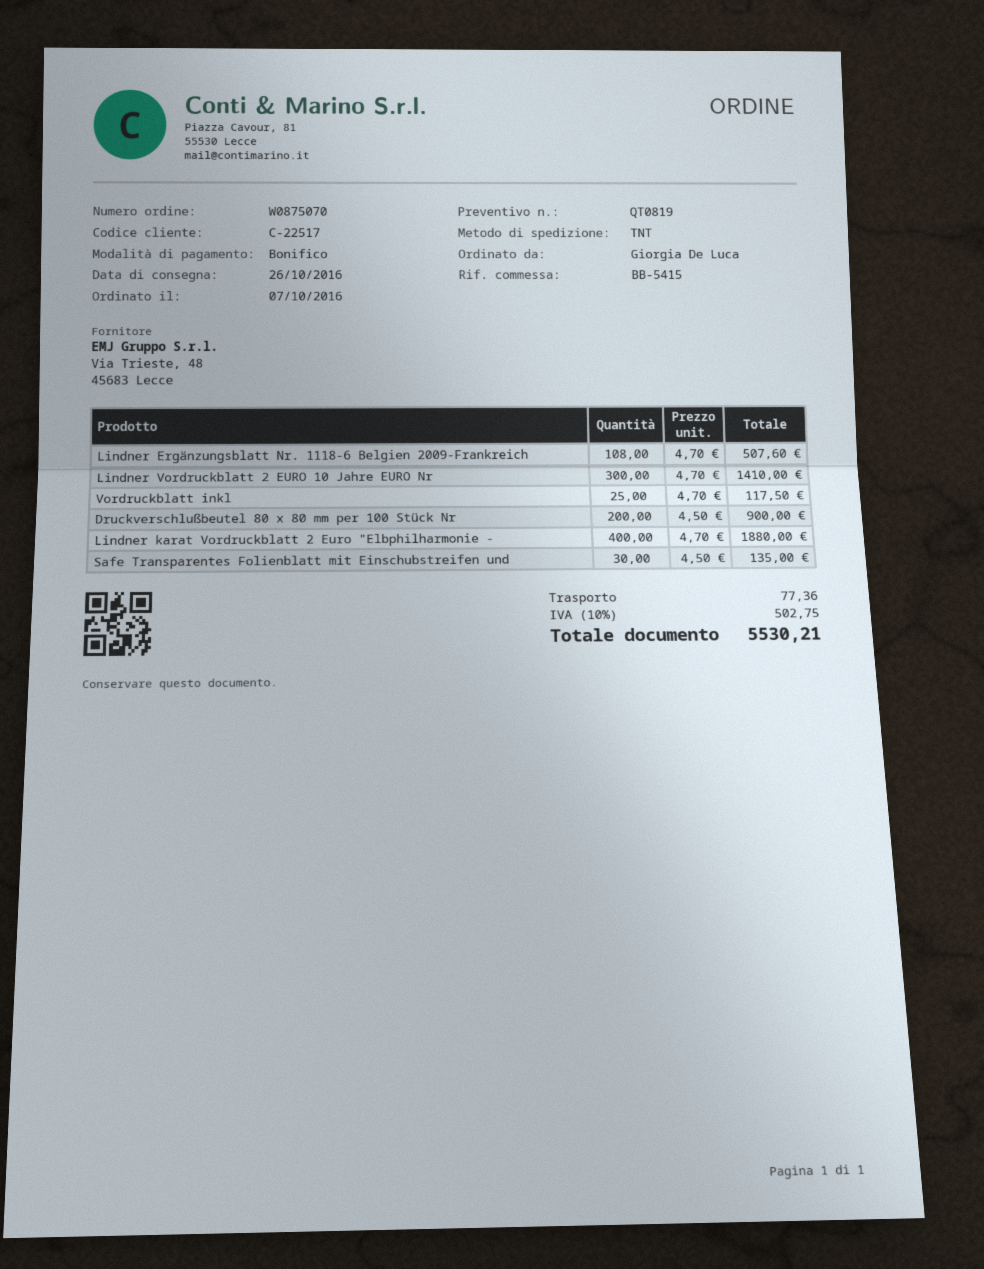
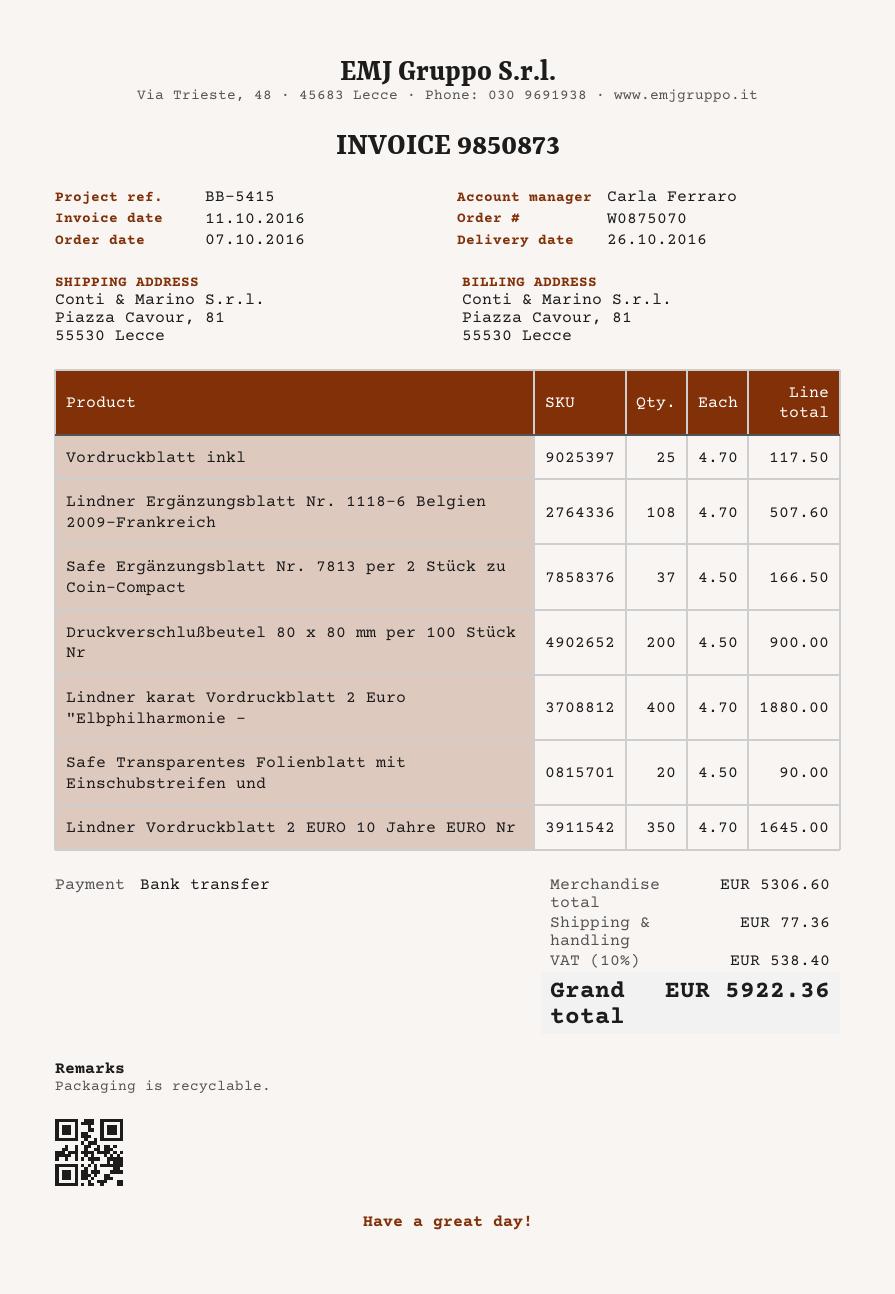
Lindner Vordruckblatt 2 EURO 10 Jahre EURO Nr: 300 x 4.70 = 1410.00 -> 350 x 4.70 = 1645.00
Safe Transparentes Folienblatt mit Einschubstreifen und: 30 x 4.50 = 135.00 -> 20 x 4.50 = 90.00
Safe Ergänzungsblatt Nr. 7813 per 2 Stück zu Coin-Compact: none -> 37 x 4.50 = 166.50
tax: 10% = 502.75 -> 10% = 538.40
total: 5530.21 -> 5922.36

